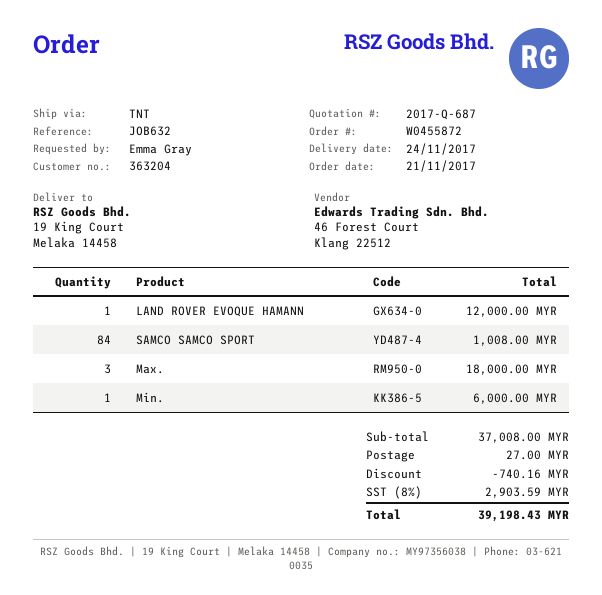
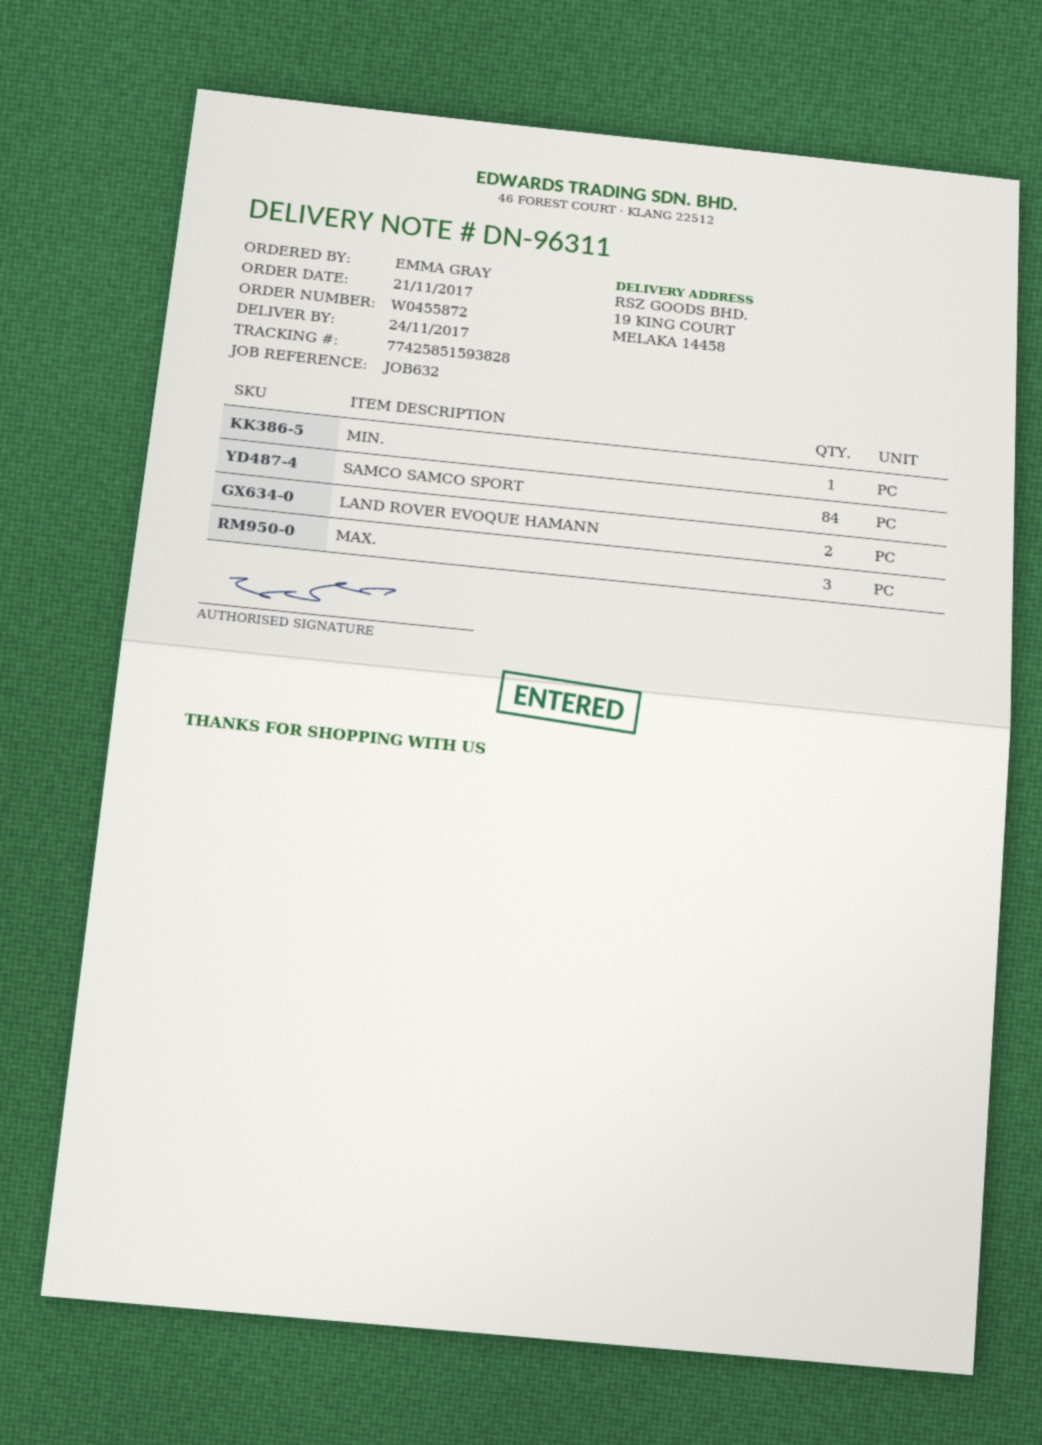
LAND ROVER EVOQUE HAMANN: 1 -> 2

